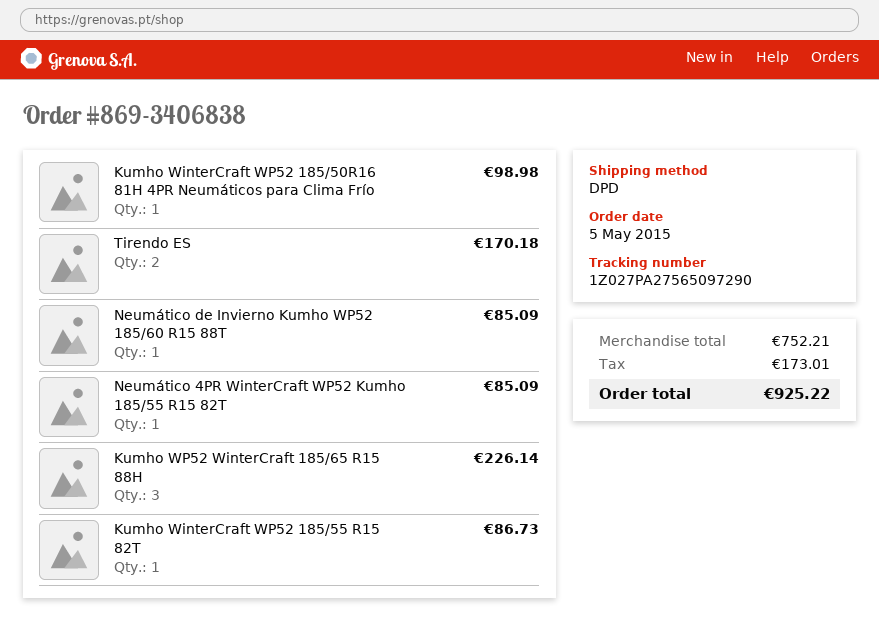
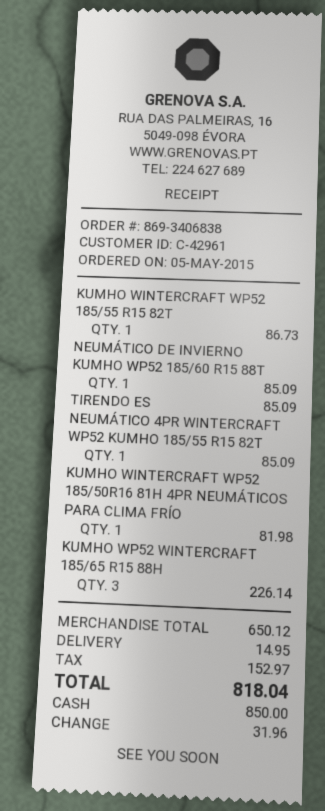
Kumho WinterCraft WP52 185/50R16 81H 4PR Neumáticos para Clima Frío: 1 for 98.98 -> 1 for 81.98
Tirendo ES: 2 for 170.18 -> 1 for 85.09
subtotal: 752.21 -> 650.12
shipping: none -> 14.95
tax: 173.01 -> 152.97
total: 925.22 -> 818.04

